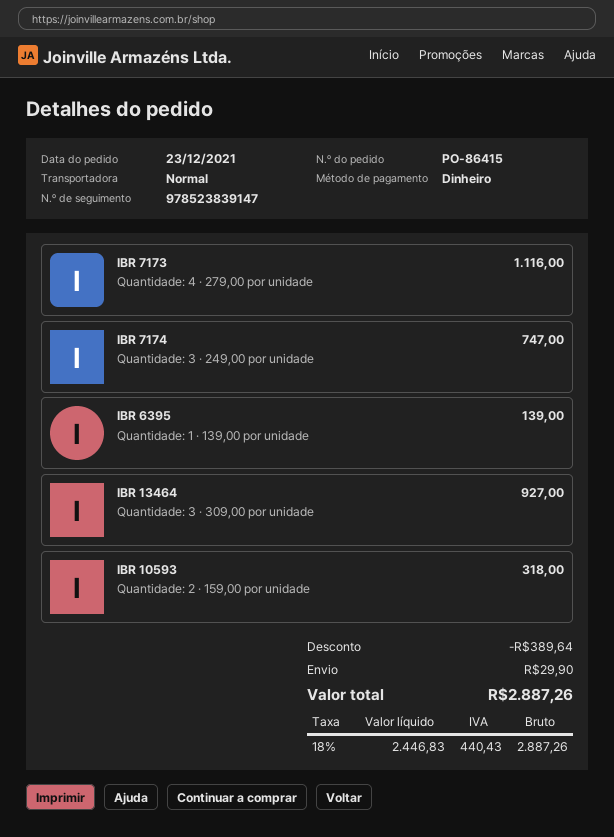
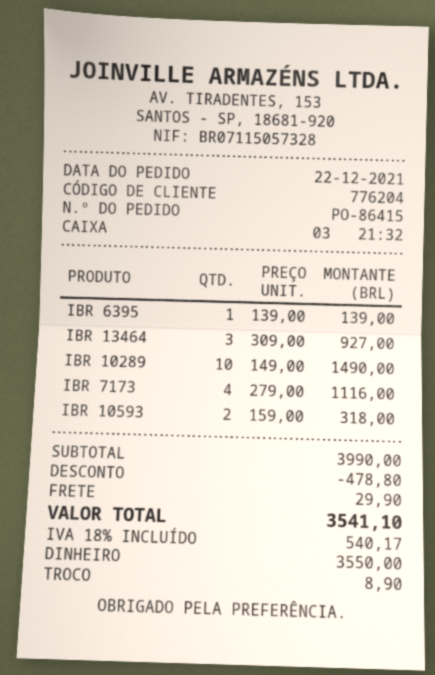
order date: 2021-12-23 -> 2021-12-22
IBR 7174: 3 x 249.00 = 747.00 -> none
IBR 10289: none -> 10 x 149.00 = 1490.00
discount: 389.64 -> 478.80
tax: 18% = 440.43 -> 18% = 540.17
total: 2887.26 -> 3541.10

